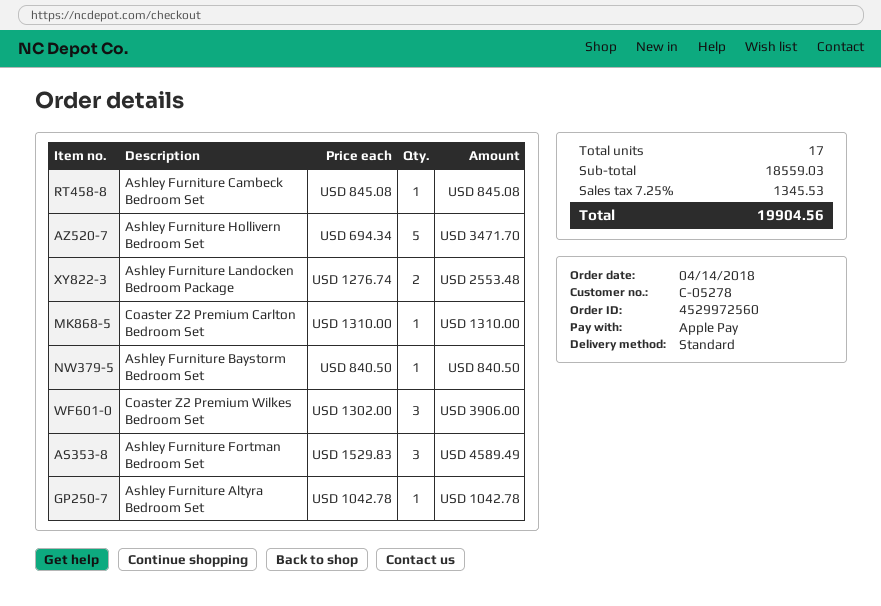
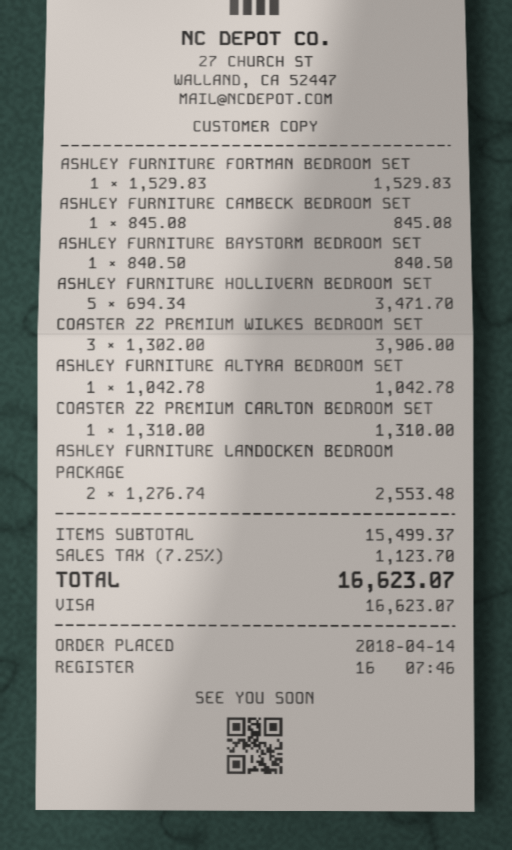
payment method: Apple Pay -> Visa
Ashley Furniture Fortman Bedroom Set: 3 x 1529.83 = 4589.49 -> 1 x 1529.83 = 1529.83
subtotal: 18559.03 -> 15499.37
tax: 7.25% = 1345.53 -> 7.25% = 1123.70
total: 19904.56 -> 16623.07

